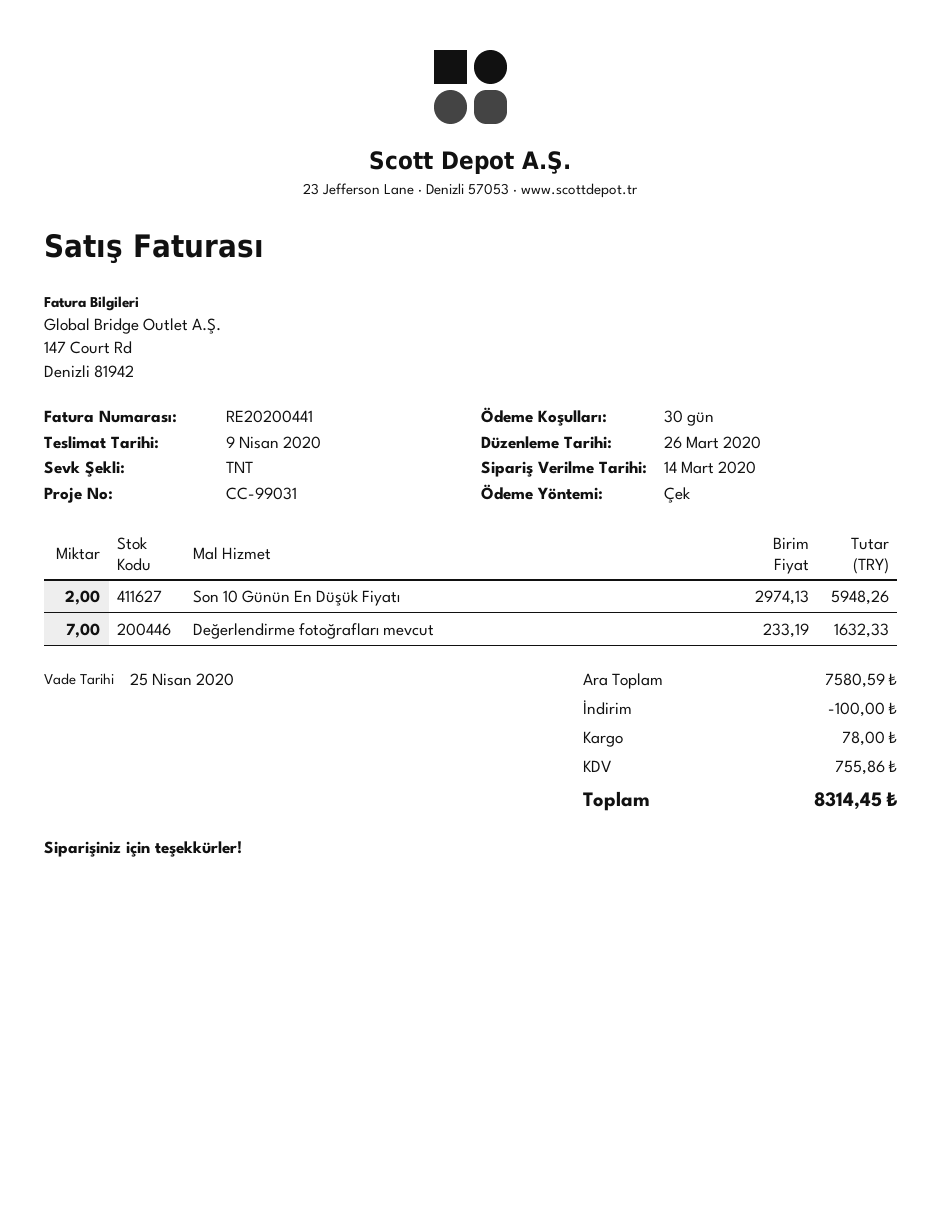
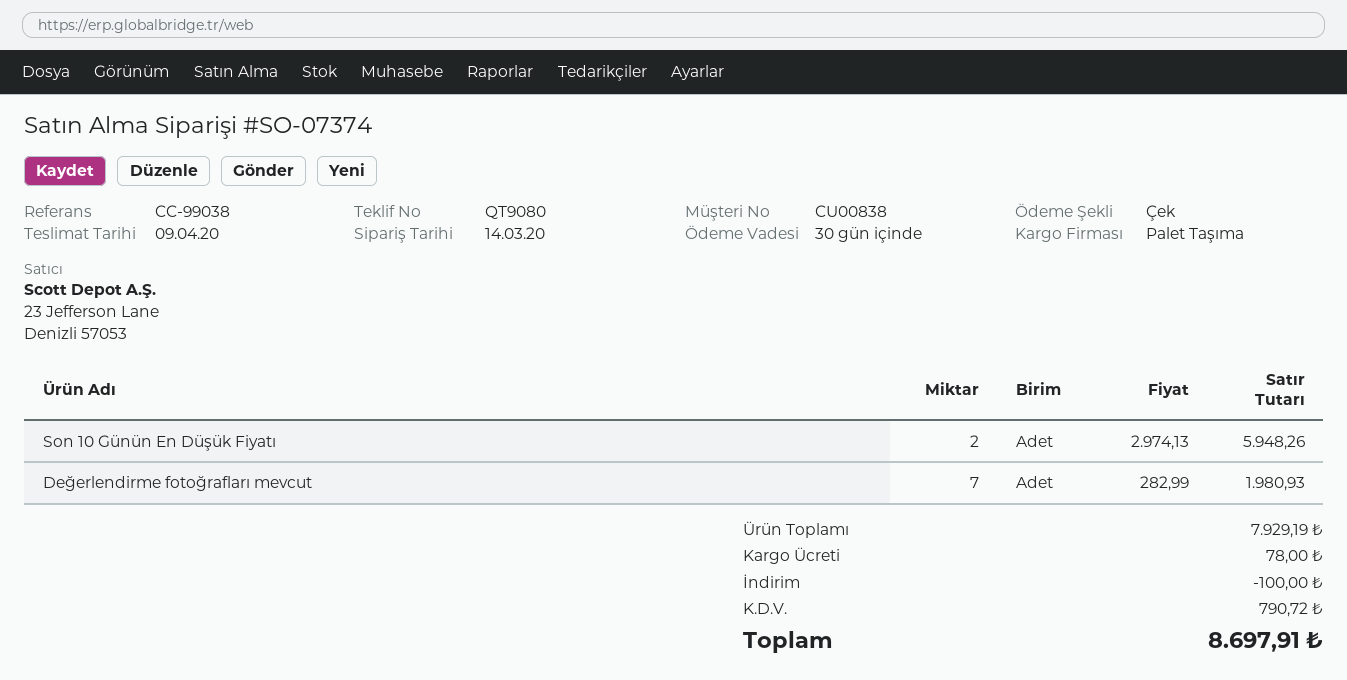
reference: CC-99031 -> CC-99038
shipping method: TNT -> pallet freight
Değerlendirme fotoğrafları mevcut: 7 x 233.19 = 1632.33 -> 7 x 282.99 = 1980.93
subtotal: 7580.59 -> 7929.19
tax: 755.86 -> 790.72
total: 8314.45 -> 8697.91

